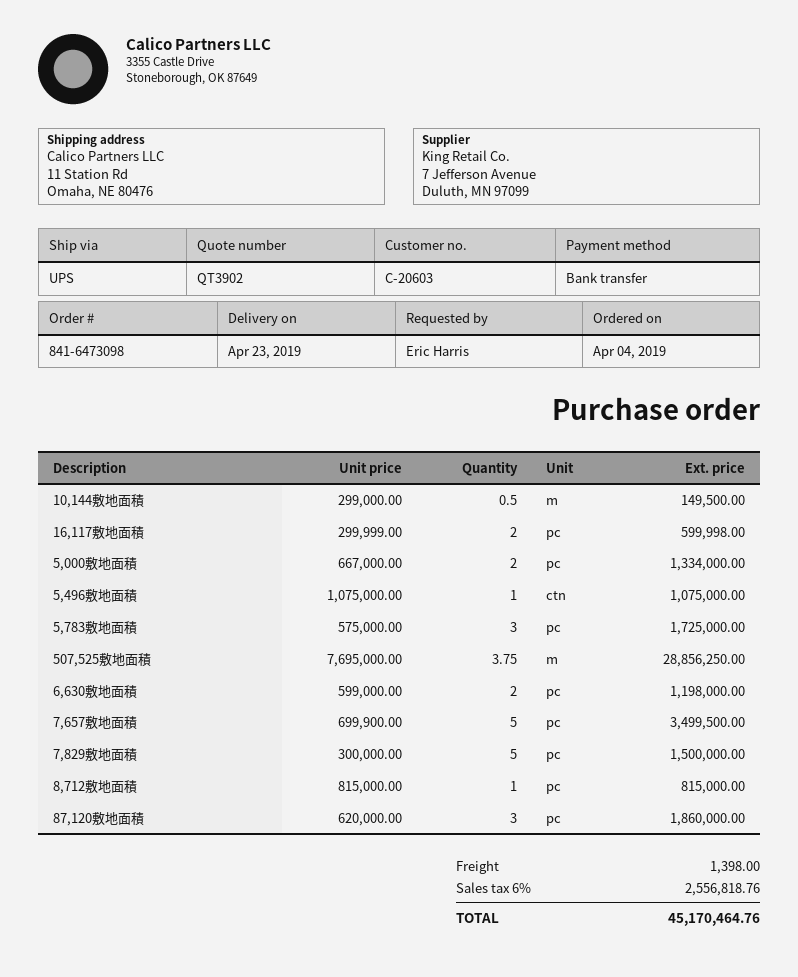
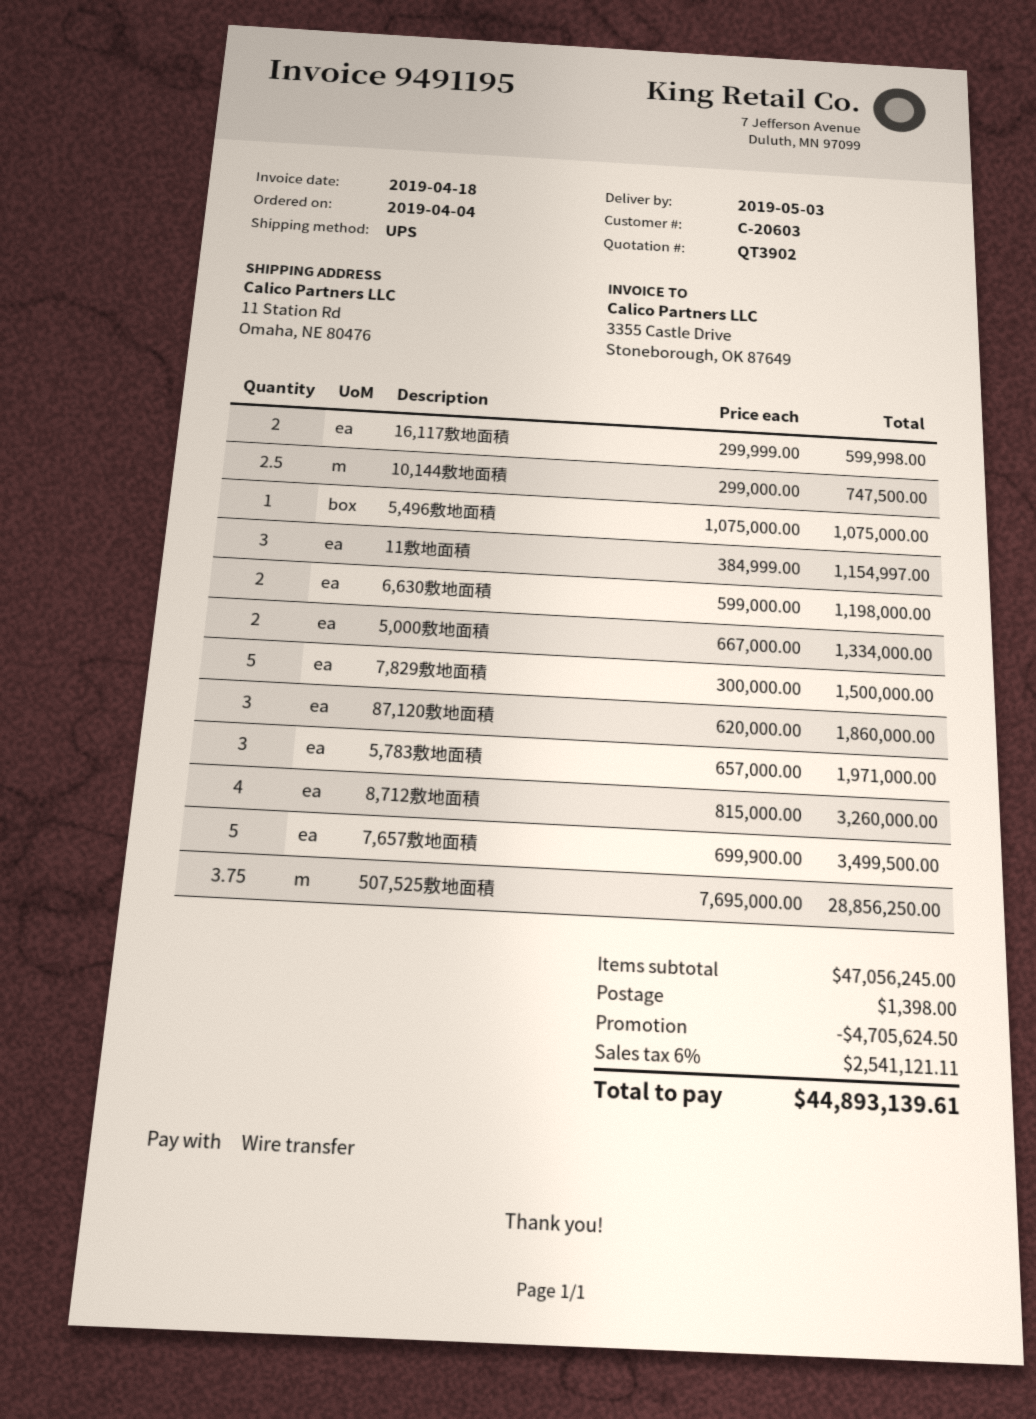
delivery date: 2019-04-23 -> 2019-05-03
10,144敷地面積: 0.5 x 299000.00 = 149500.00 -> 2.5 x 299000.00 = 747500.00
5,783敷地面積: 3 x 575000.00 = 1725000.00 -> 3 x 657000.00 = 1971000.00
8,712敷地面積: 1 x 815000.00 = 815000.00 -> 4 x 815000.00 = 3260000.00
11敷地面積: none -> 3 x 384999.00 = 1154997.00
discount: none -> 4705624.50
tax: 6% = 2556818.76 -> 6% = 2541121.11
total: 45170464.76 -> 44893139.61

